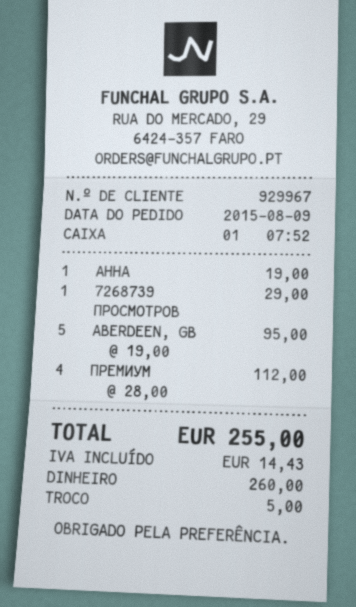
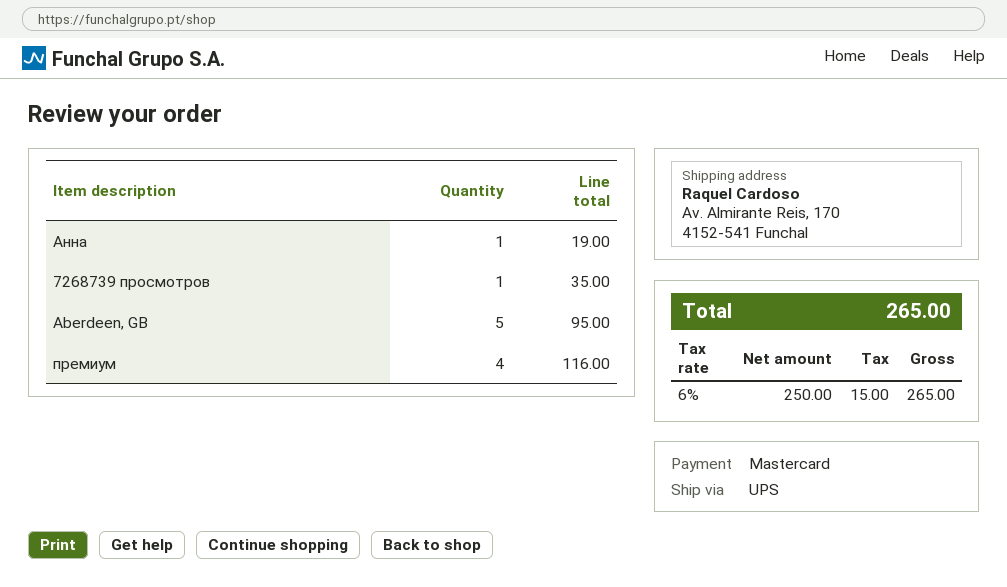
payment method: cash -> Mastercard
7268739 ПРОСМОТРОВ: 1 for 29.00 -> 1 for 35.00
ПРЕМИУМ: 4 for 112.00 -> 4 for 116.00
tax: 14.43 -> 15.00
total: 255.00 -> 265.00

